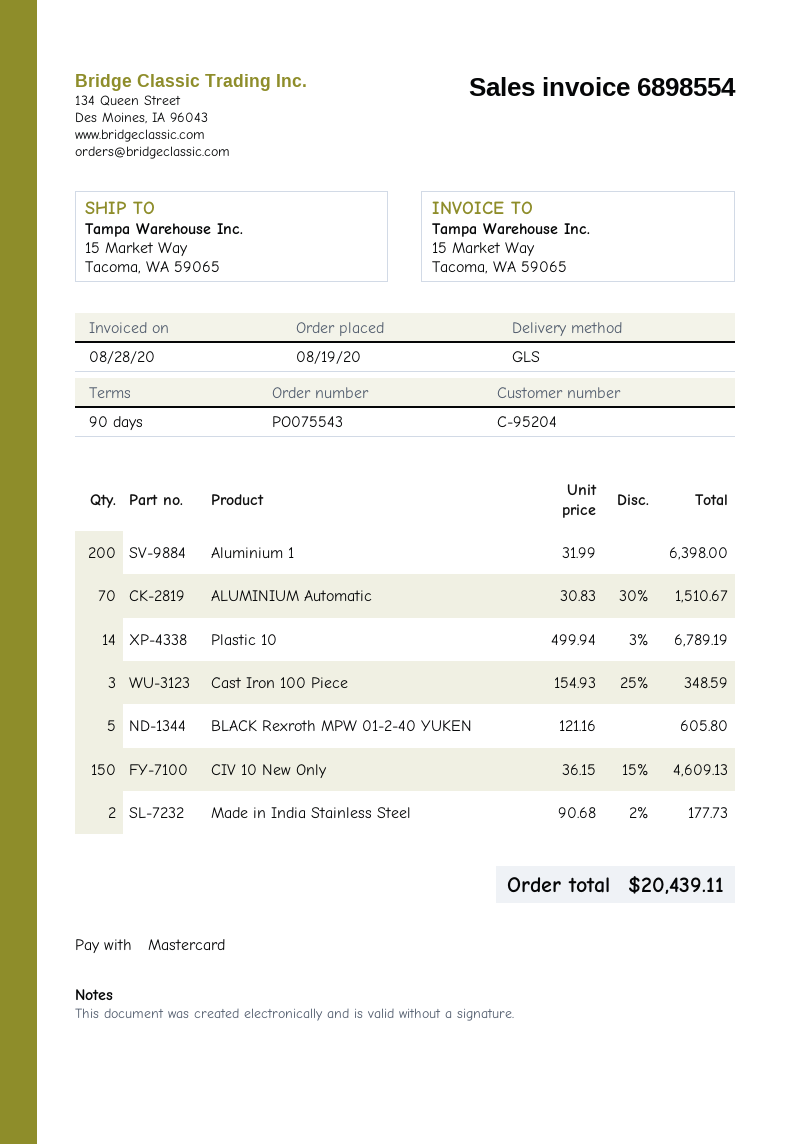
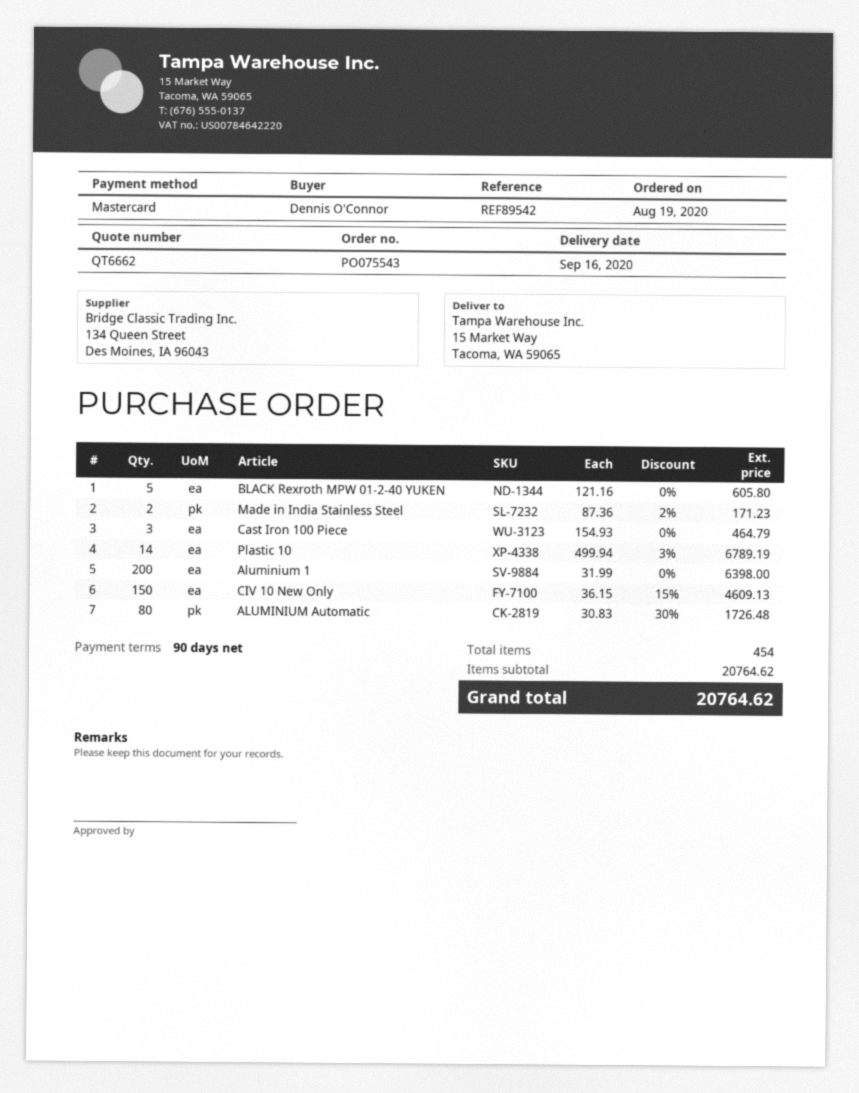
ALUMINIUM Automatic: 70 x 30.83 - 30% = 1510.67 -> 80 x 30.83 - 30% = 1726.48
Cast Iron 100 Piece: 3 x 154.93 - 25% = 348.59 -> 3 x 154.93 = 464.79
Made in India Stainless Steel: 2 x 90.68 - 2% = 177.73 -> 2 x 87.36 - 2% = 171.23
total: 20439.11 -> 20764.62

